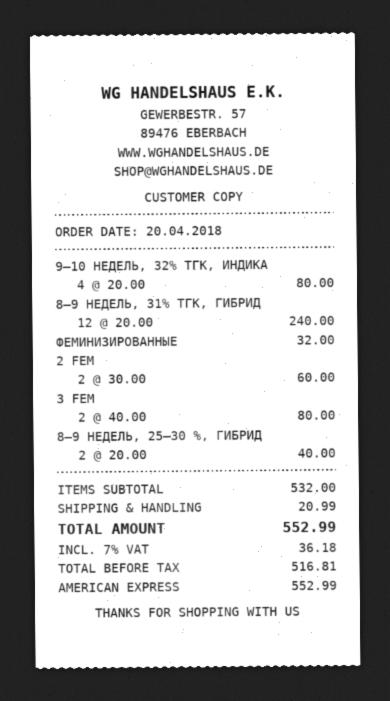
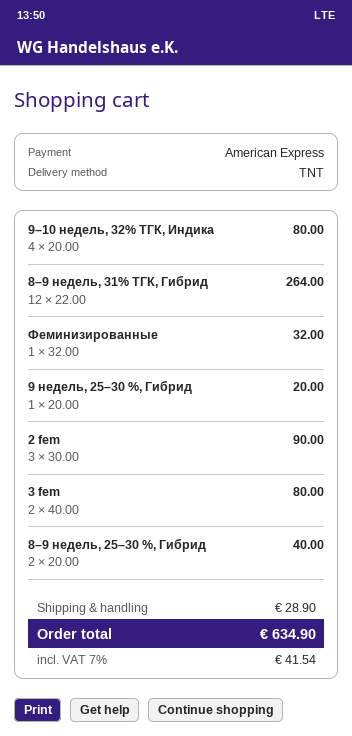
8–9 НЕДЕЛЬ, 31% ТГК, ГИБРИД: 12 x 20.00 = 240.00 -> 12 x 22.00 = 264.00
2 FEM: 2 x 30.00 = 60.00 -> 3 x 30.00 = 90.00
9 недель, 25–30 %, Гибрид: none -> 1 x 20.00 = 20.00
shipping: 20.99 -> 28.90
tax: 7% = 36.18 -> 7% = 41.54
total: 552.99 -> 634.90

